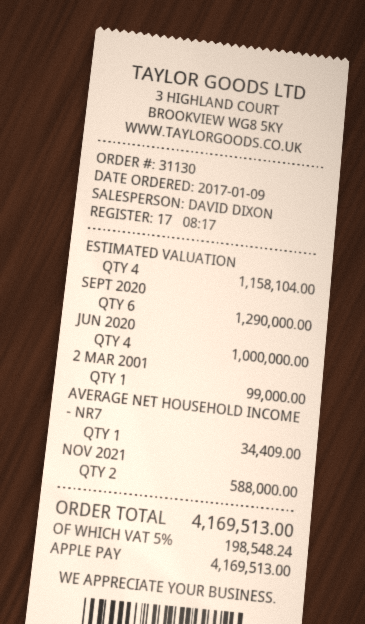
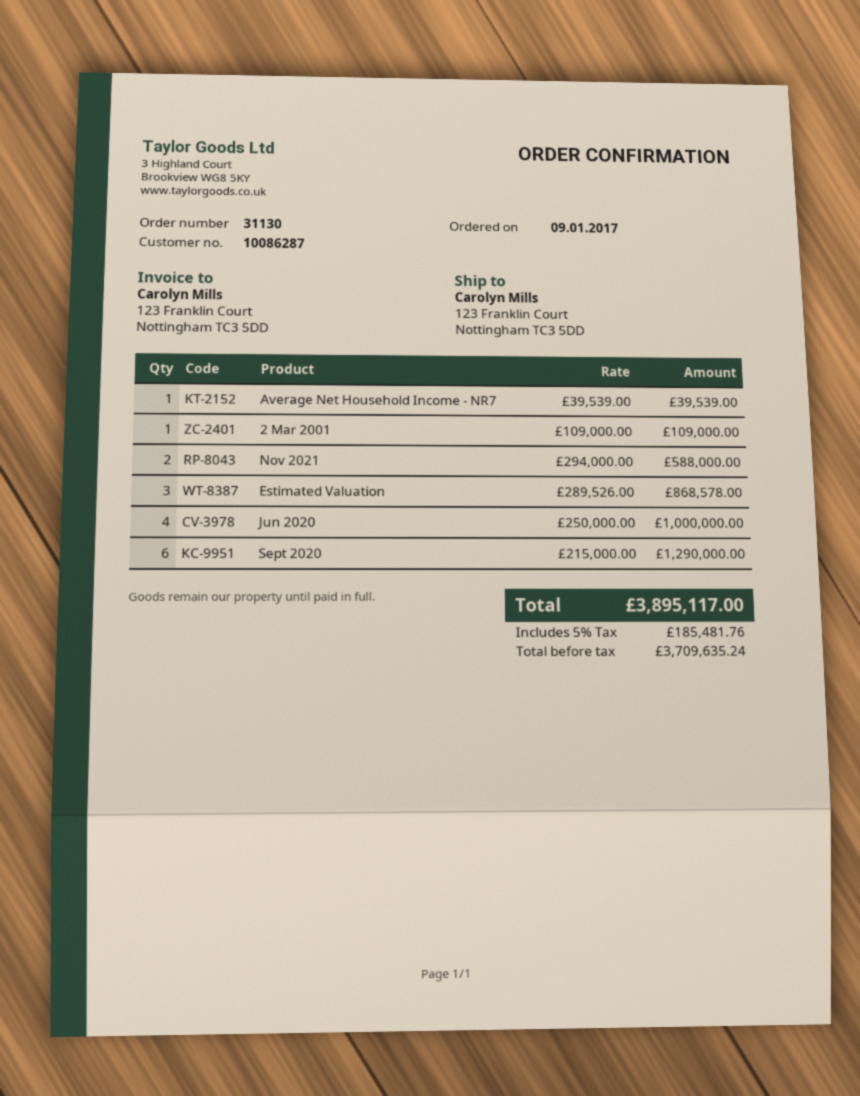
ESTIMATED VALUATION: 4 for 1158104.00 -> 3 for 868578.00
2 MAR 2001: 1 for 99000.00 -> 1 for 109000.00
AVERAGE NET HOUSEHOLD INCOME - NR7: 1 for 34409.00 -> 1 for 39539.00
tax: 5% = 198548.24 -> 5% = 185481.76
total: 4169513.00 -> 3895117.00

